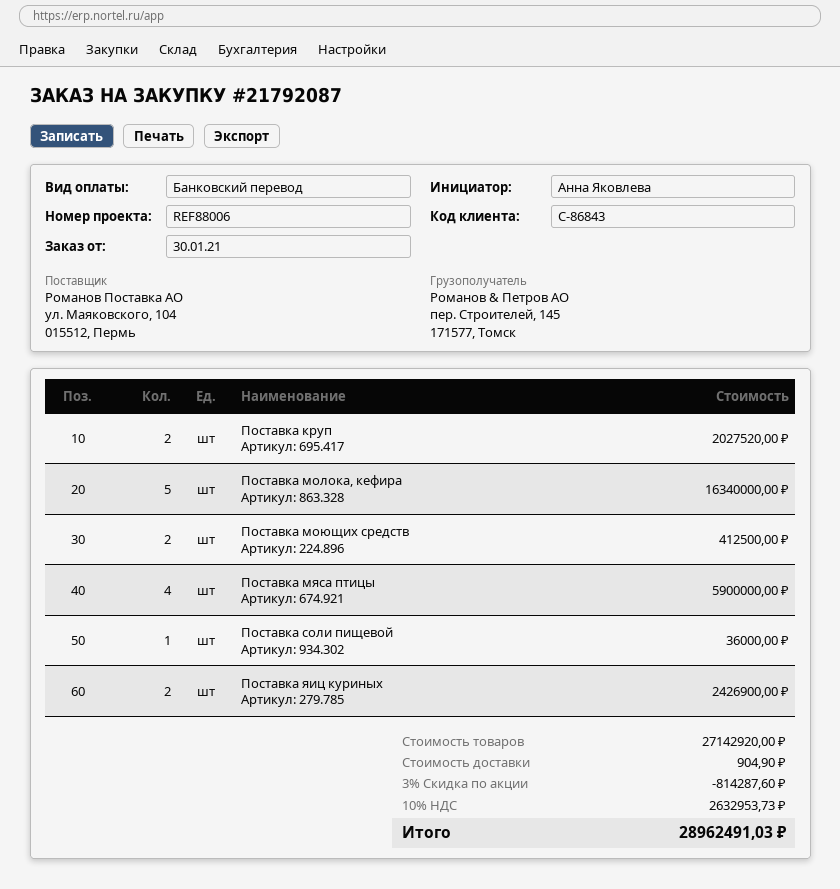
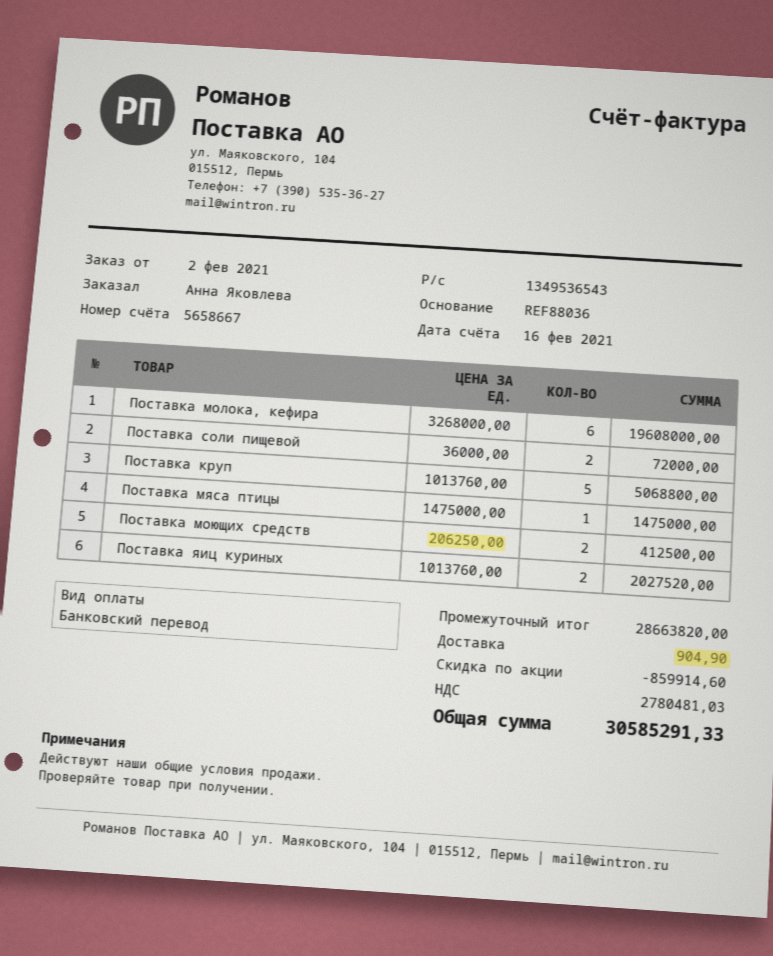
order date: 2021-01-30 -> 2021-02-02
reference: REF88006 -> REF88036
Поставка круп: 2 for 2027520.00 -> 5 for 5068800.00
Поставка молока, кефира: 5 for 16340000.00 -> 6 for 19608000.00
Поставка мяса птицы: 4 for 5900000.00 -> 1 for 1475000.00
Поставка соли пищевой: 1 for 36000.00 -> 2 for 72000.00
Поставка яиц куриных: 2 for 2426900.00 -> 2 for 2027520.00
subtotal: 27142920.00 -> 28663820.00
discount: 814287.60 -> 859914.60
tax: 2632953.73 -> 2780481.03
total: 28962491.03 -> 30585291.33

